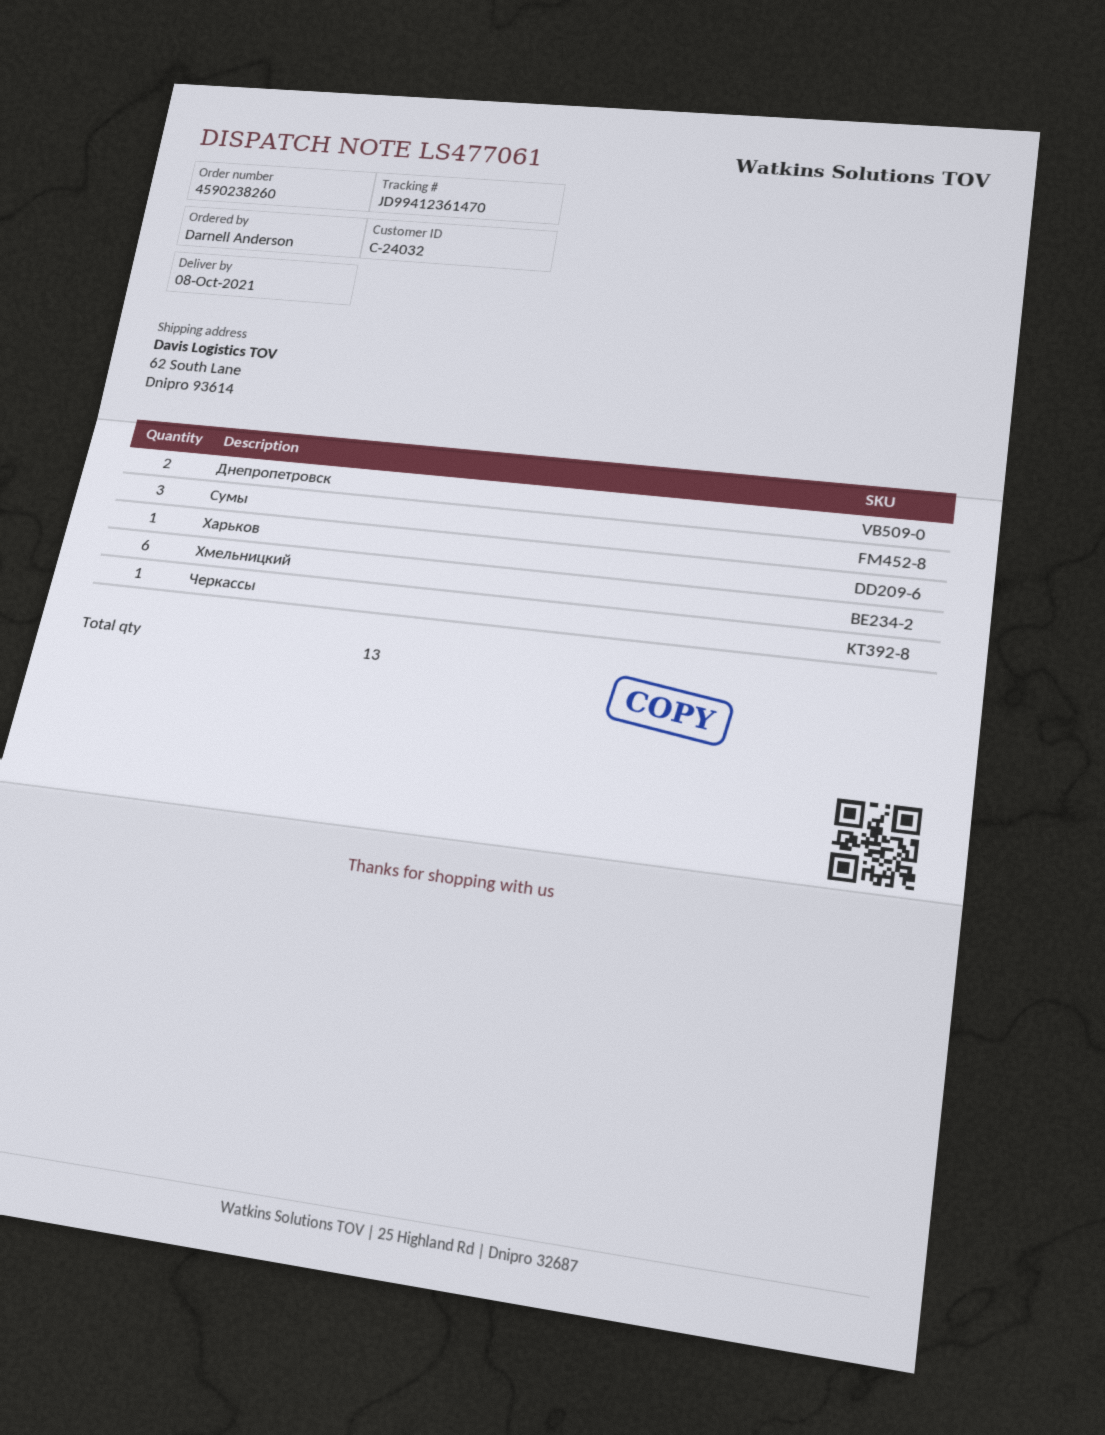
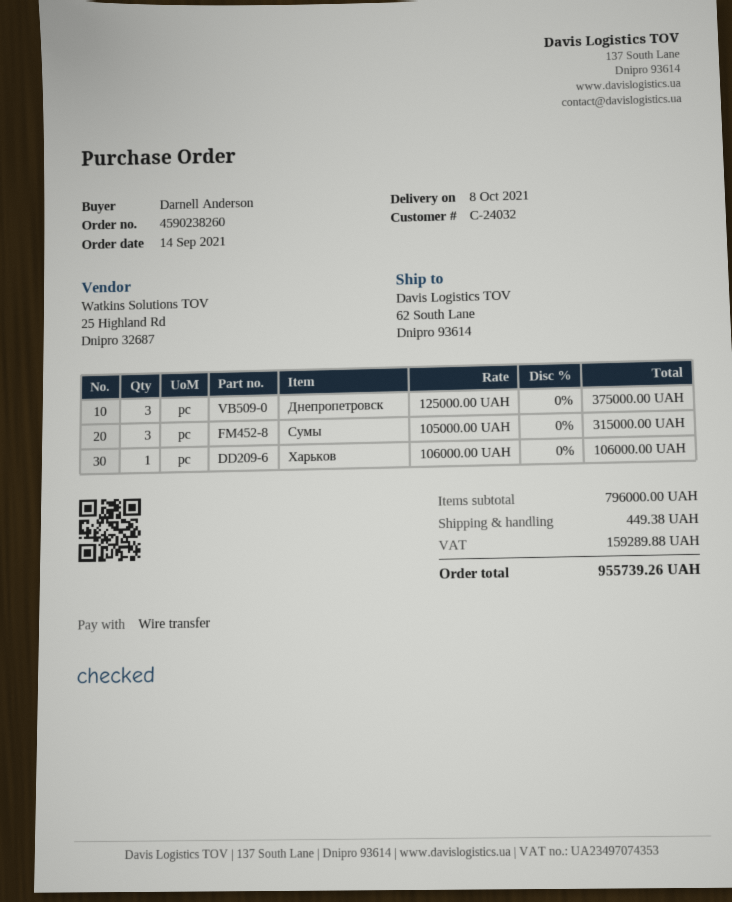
Днепропетровск: 2 -> 3
Хмельницкий: 6 -> none
Черкассы: 1 -> none

